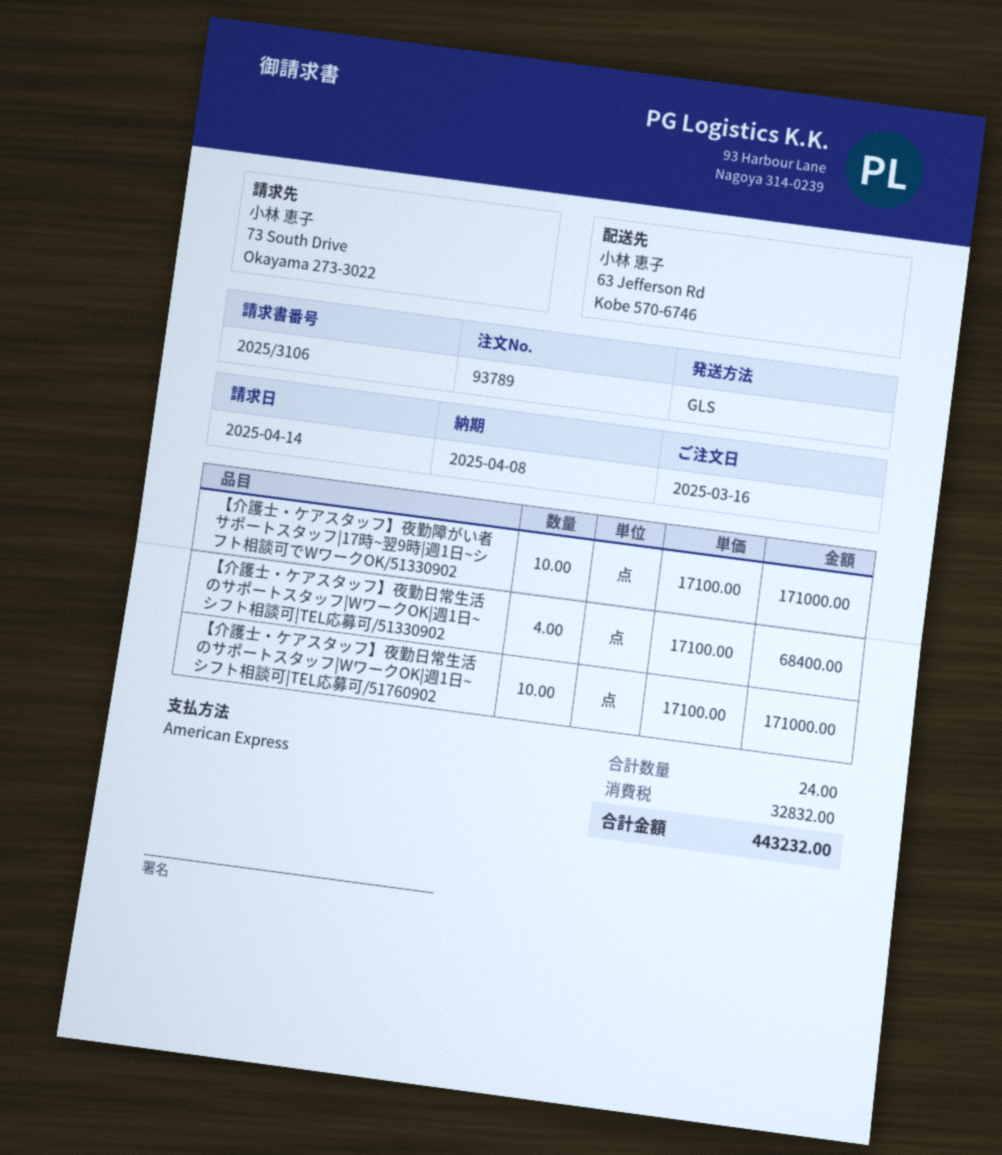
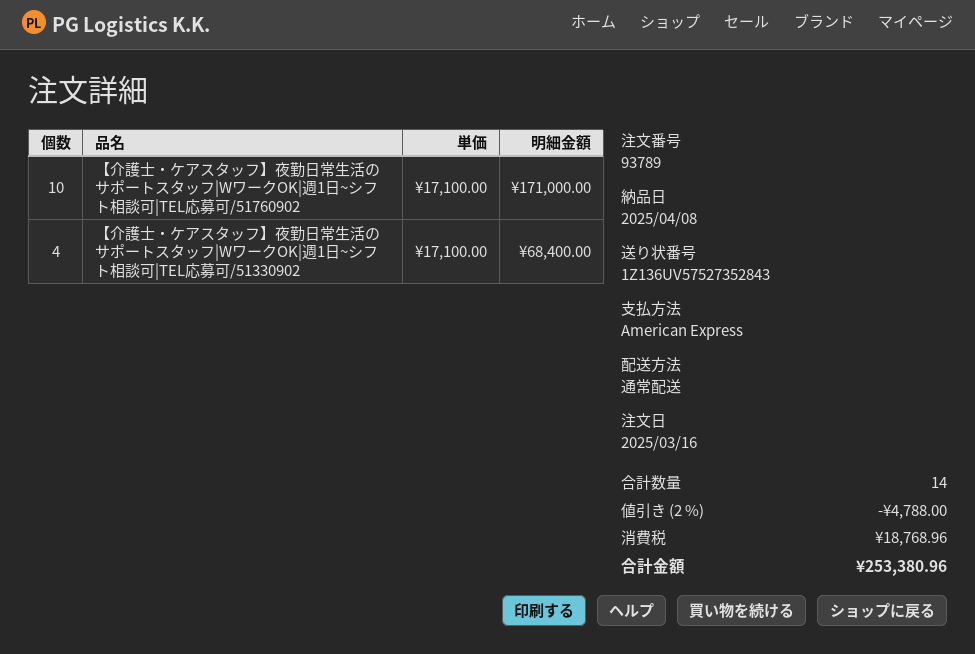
shipping method: GLS -> standard
【介護士・ケアスタッフ】夜勤障がい者サポートスタッフ|17時~翌9時|週1日~シフト相談可でWワークOK/51330902: 10 x 17100.00 = 171000.00 -> none
total quantity: 24 -> 14
discount: none -> 2% = 4788.00
tax: 32832.00 -> 18768.96
total: 443232.00 -> 253380.96

